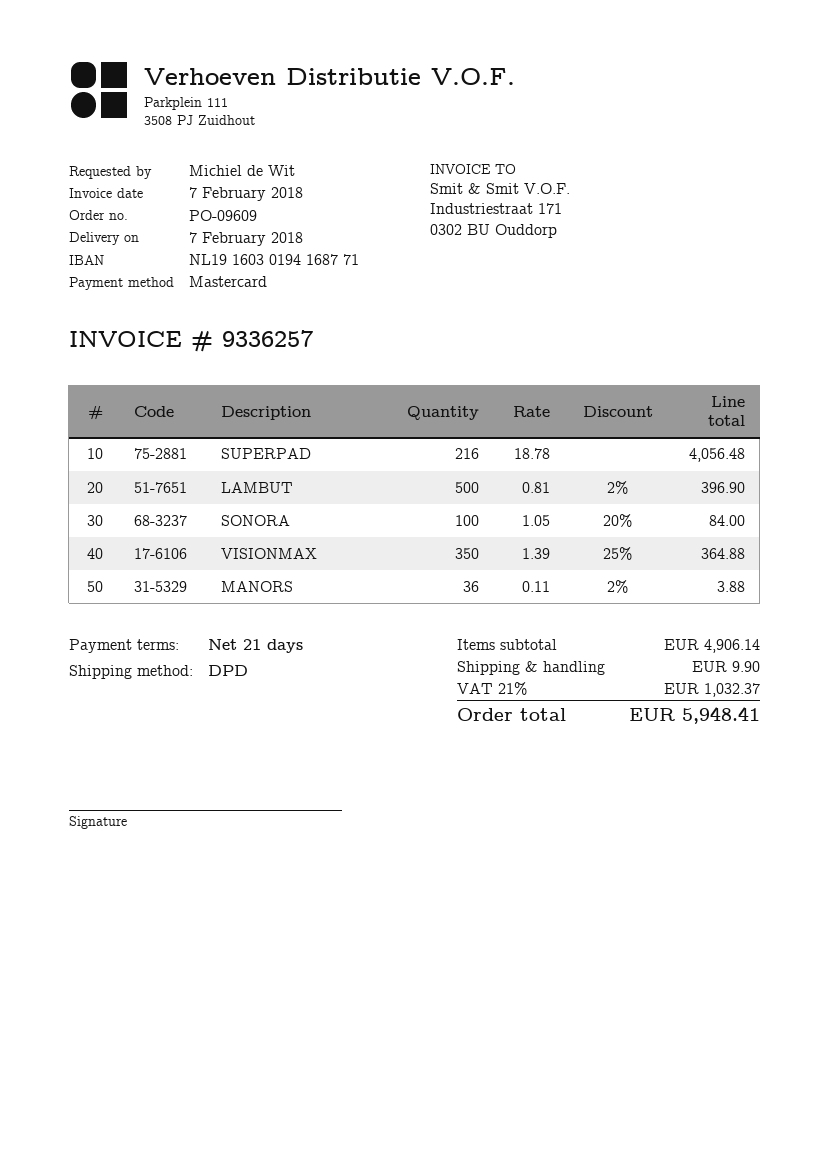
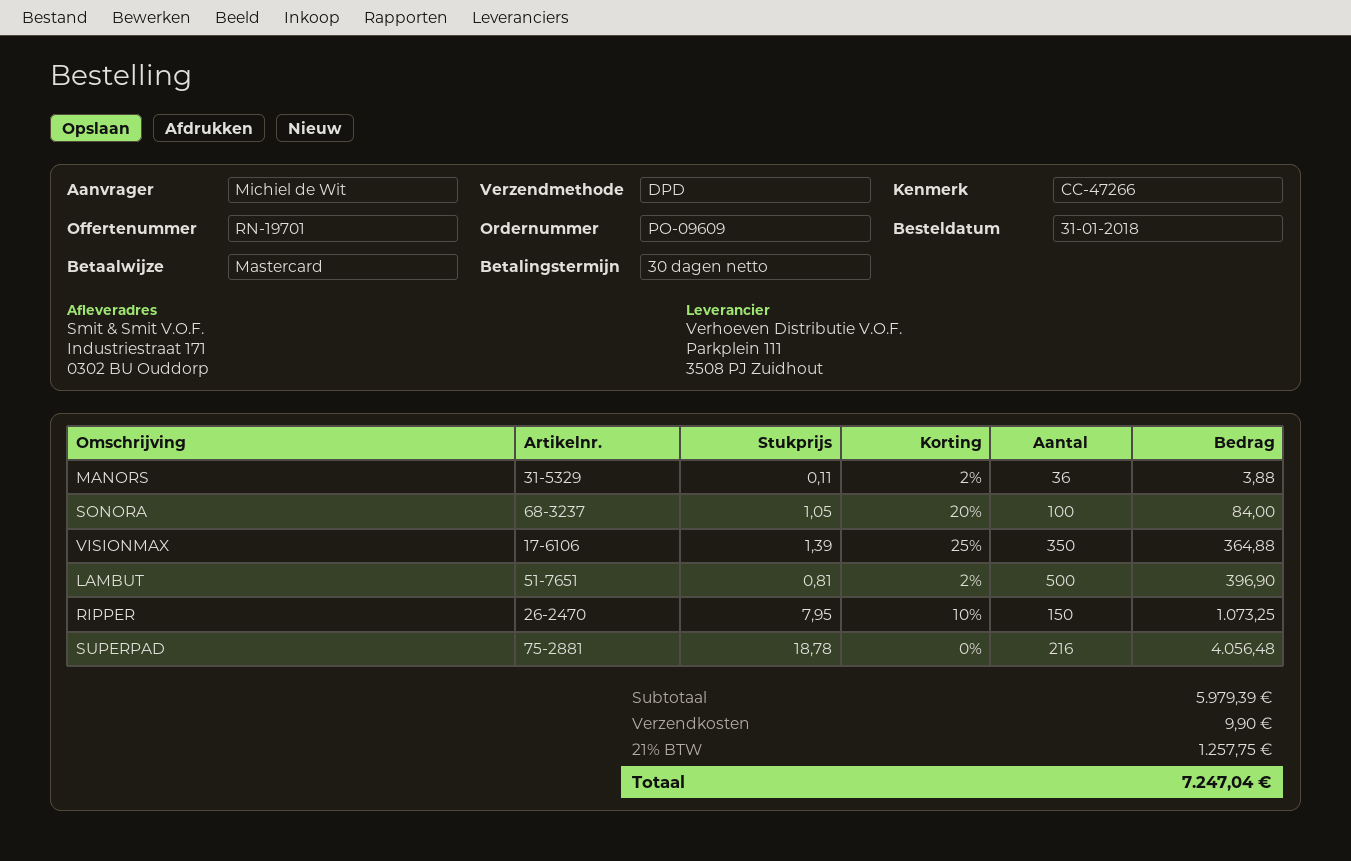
payment terms: 21 days -> 30 days
RIPPER: none -> 150 x 7.95 - 10% = 1073.25
subtotal: 4906.14 -> 5979.39
tax: 21% = 1032.37 -> 21% = 1257.75
total: 5948.41 -> 7247.04

